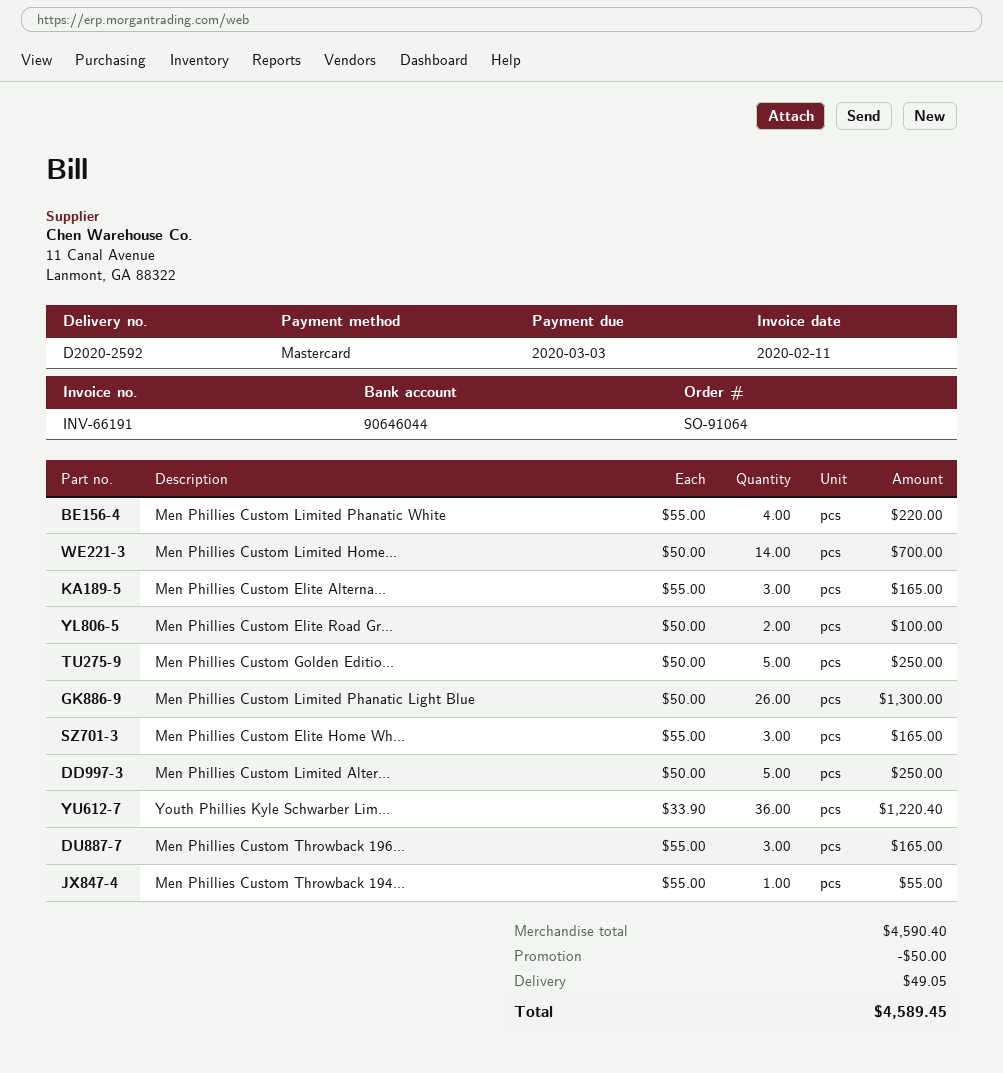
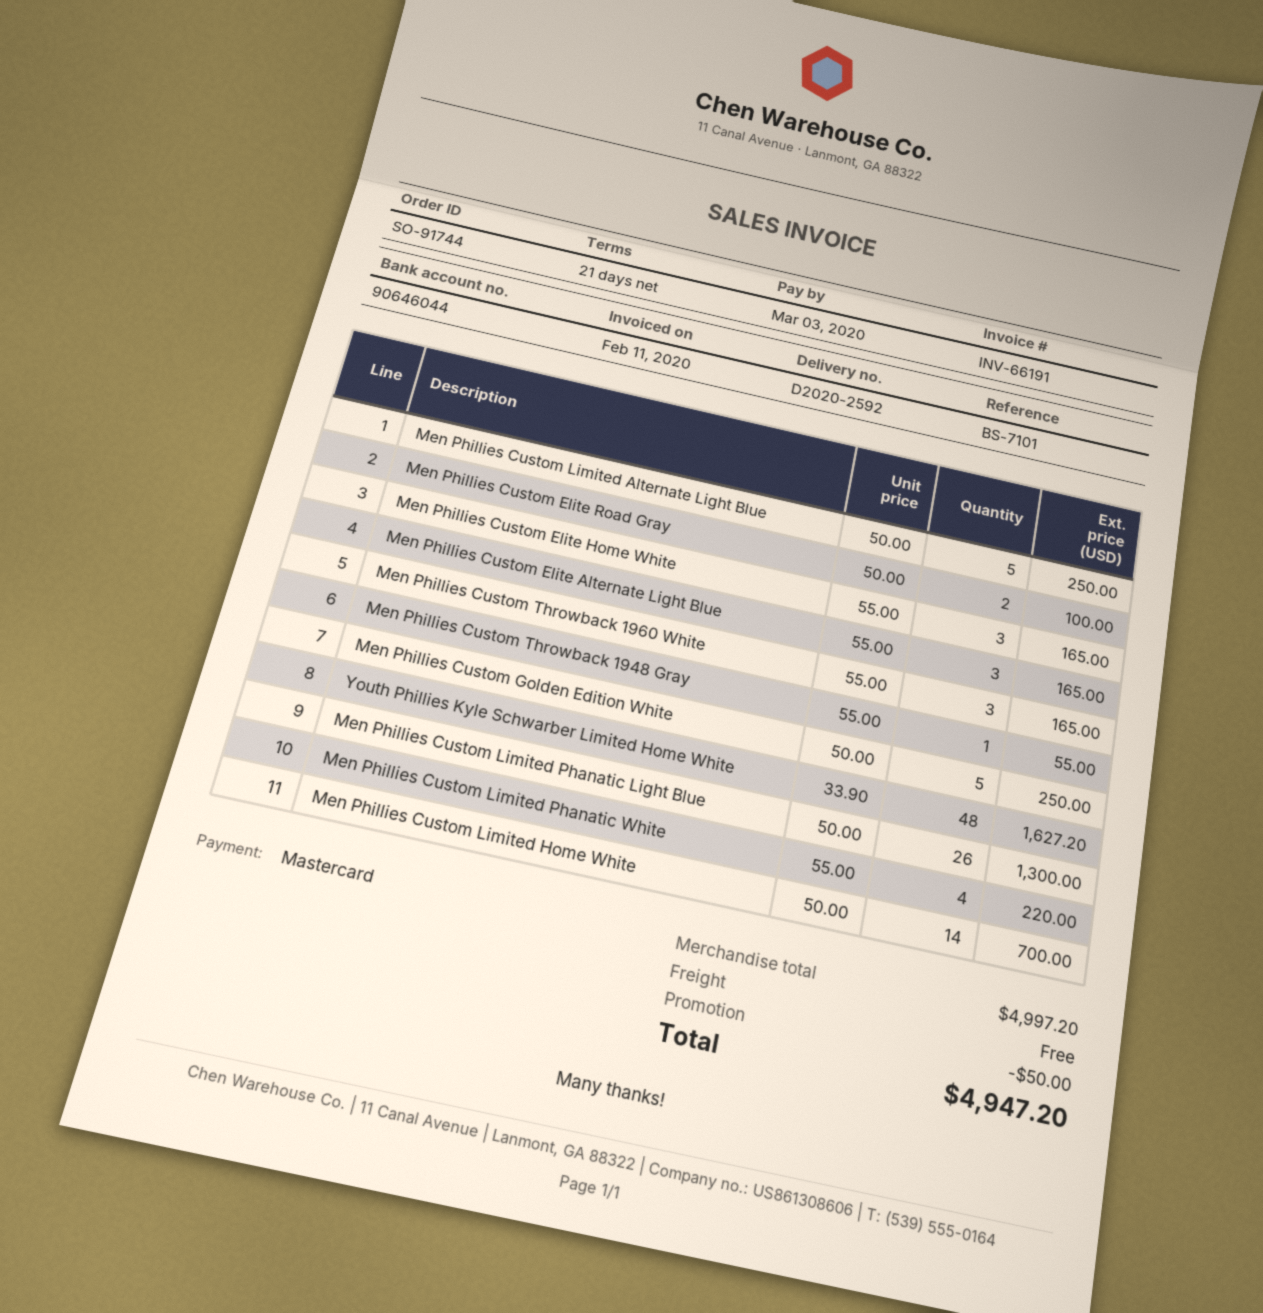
order number: SO-91064 -> SO-91744
Youth Phillies Kyle Schwarber Lim...: 36 x 33.90 = 1220.40 -> 48 x 33.90 = 1627.20
subtotal: 4590.40 -> 4997.20
shipping: 49.05 -> 0.00
total: 4589.45 -> 4947.20

